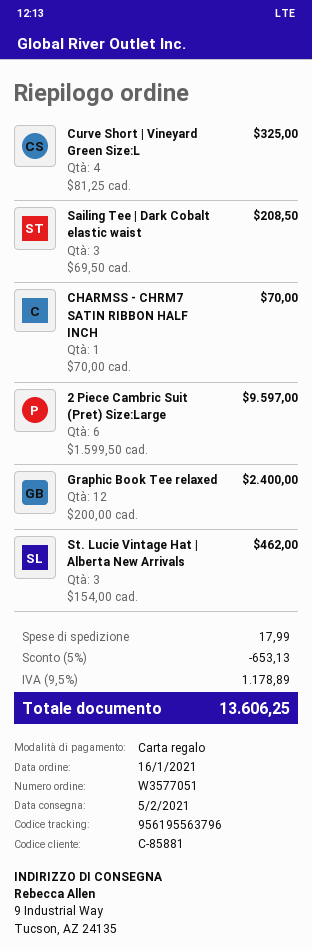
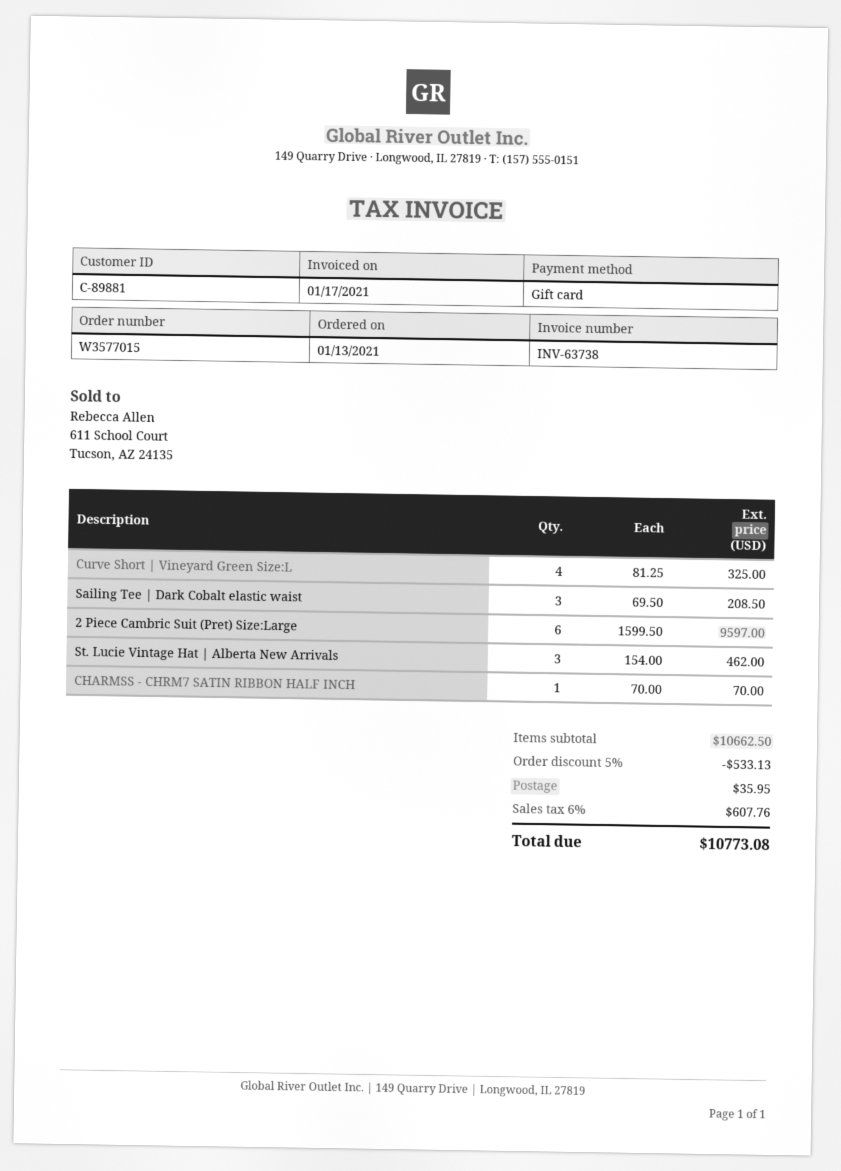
order number: W3577051 -> W3577015
order date: 2021-01-16 -> 2021-01-13
customer number: C-85881 -> C-89881
Graphic Book Tee relaxed: 12 x 200.00 = 2400.00 -> none
discount: 5% = 653.13 -> 5% = 533.13
shipping: 17.99 -> 35.95
tax: 9.5% = 1178.89 -> 6% = 607.76
total: 13606.25 -> 10773.08

